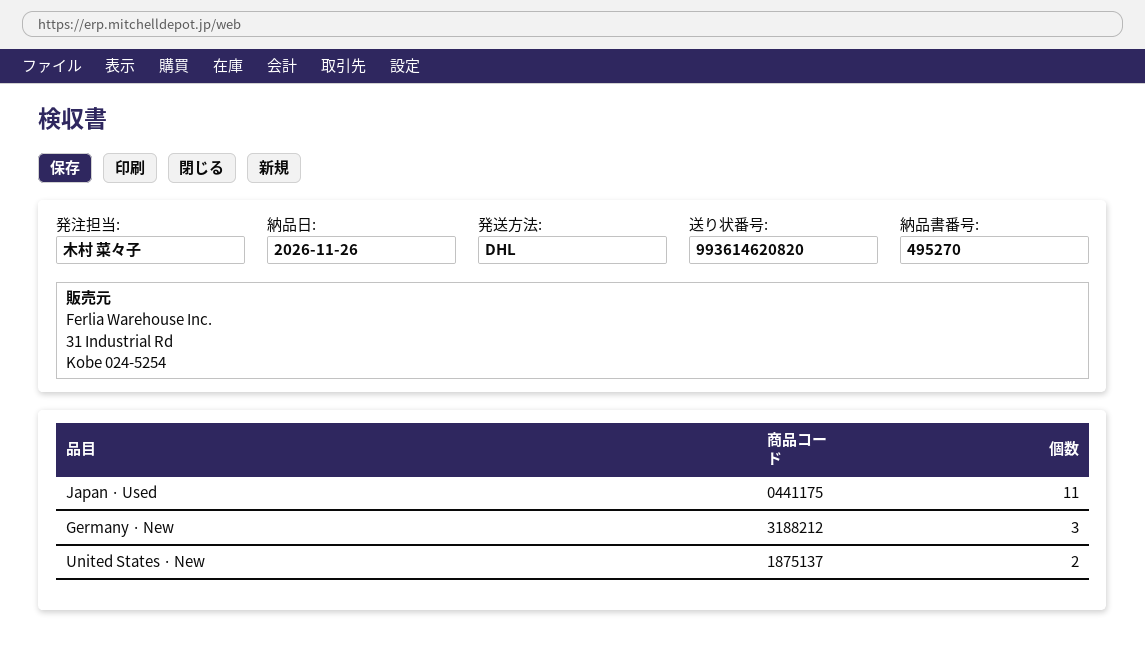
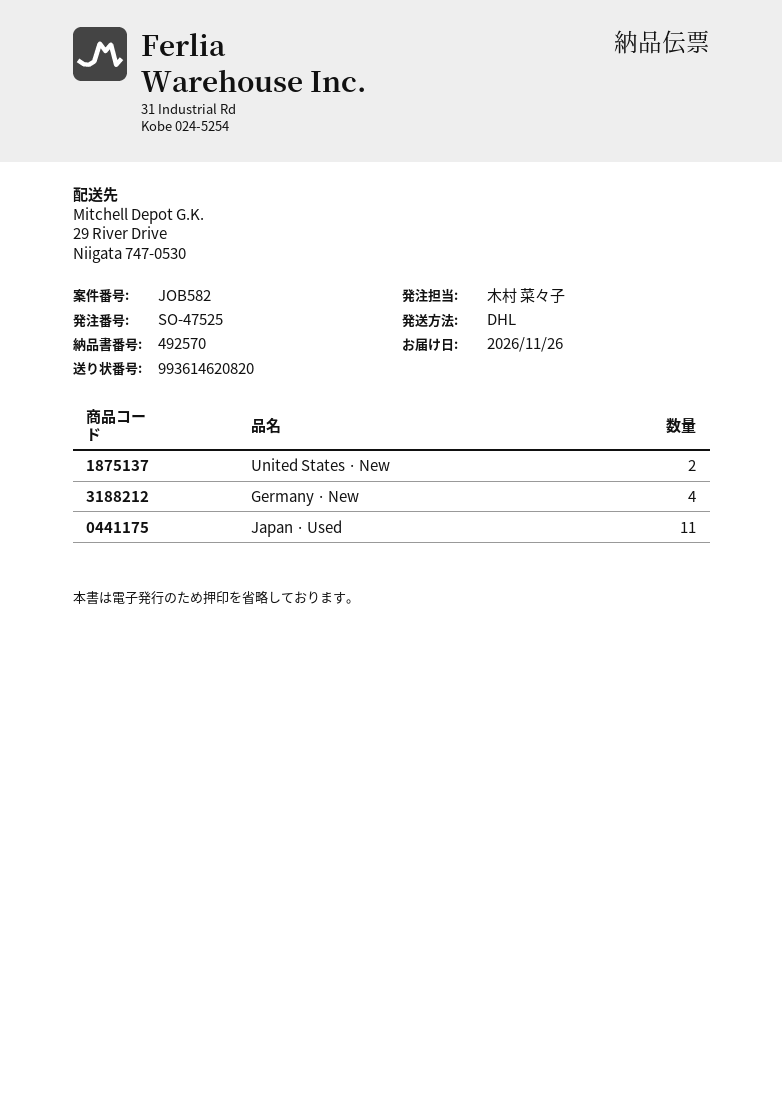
delivery note number: 495270 -> 492570
Germany · New: 3 -> 4

